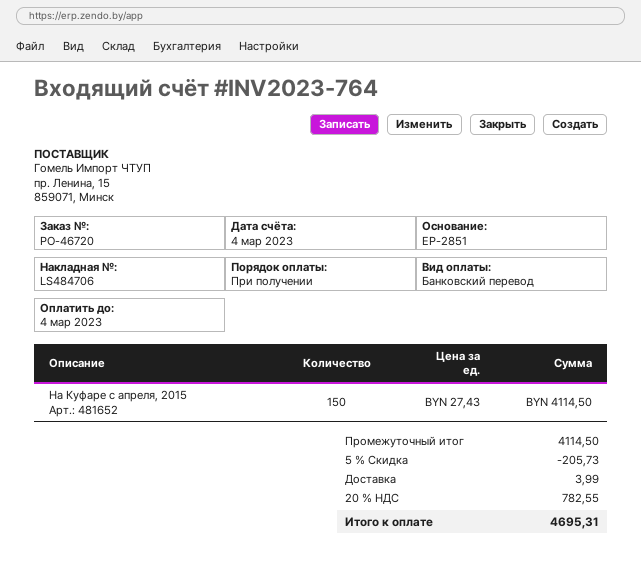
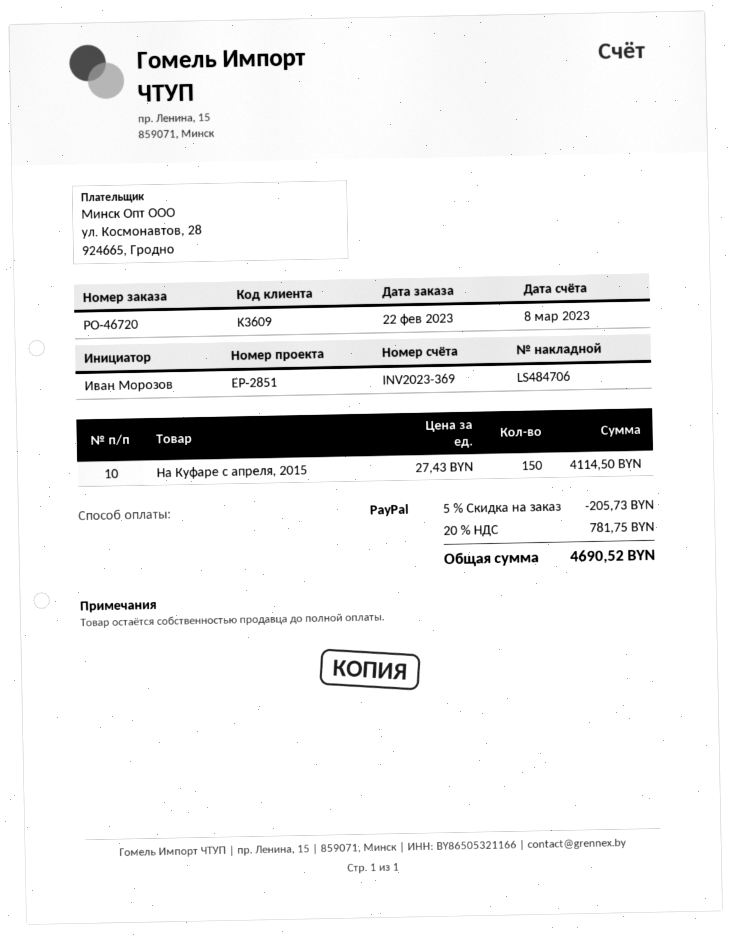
invoice number: INV2023-764 -> INV2023-369
invoice date: 2023-03-04 -> 2023-03-08
payment method: bank transfer -> PayPal
shipping: 3.99 -> none
tax: 20% = 782.55 -> 20% = 781.75
total: 4695.31 -> 4690.52

